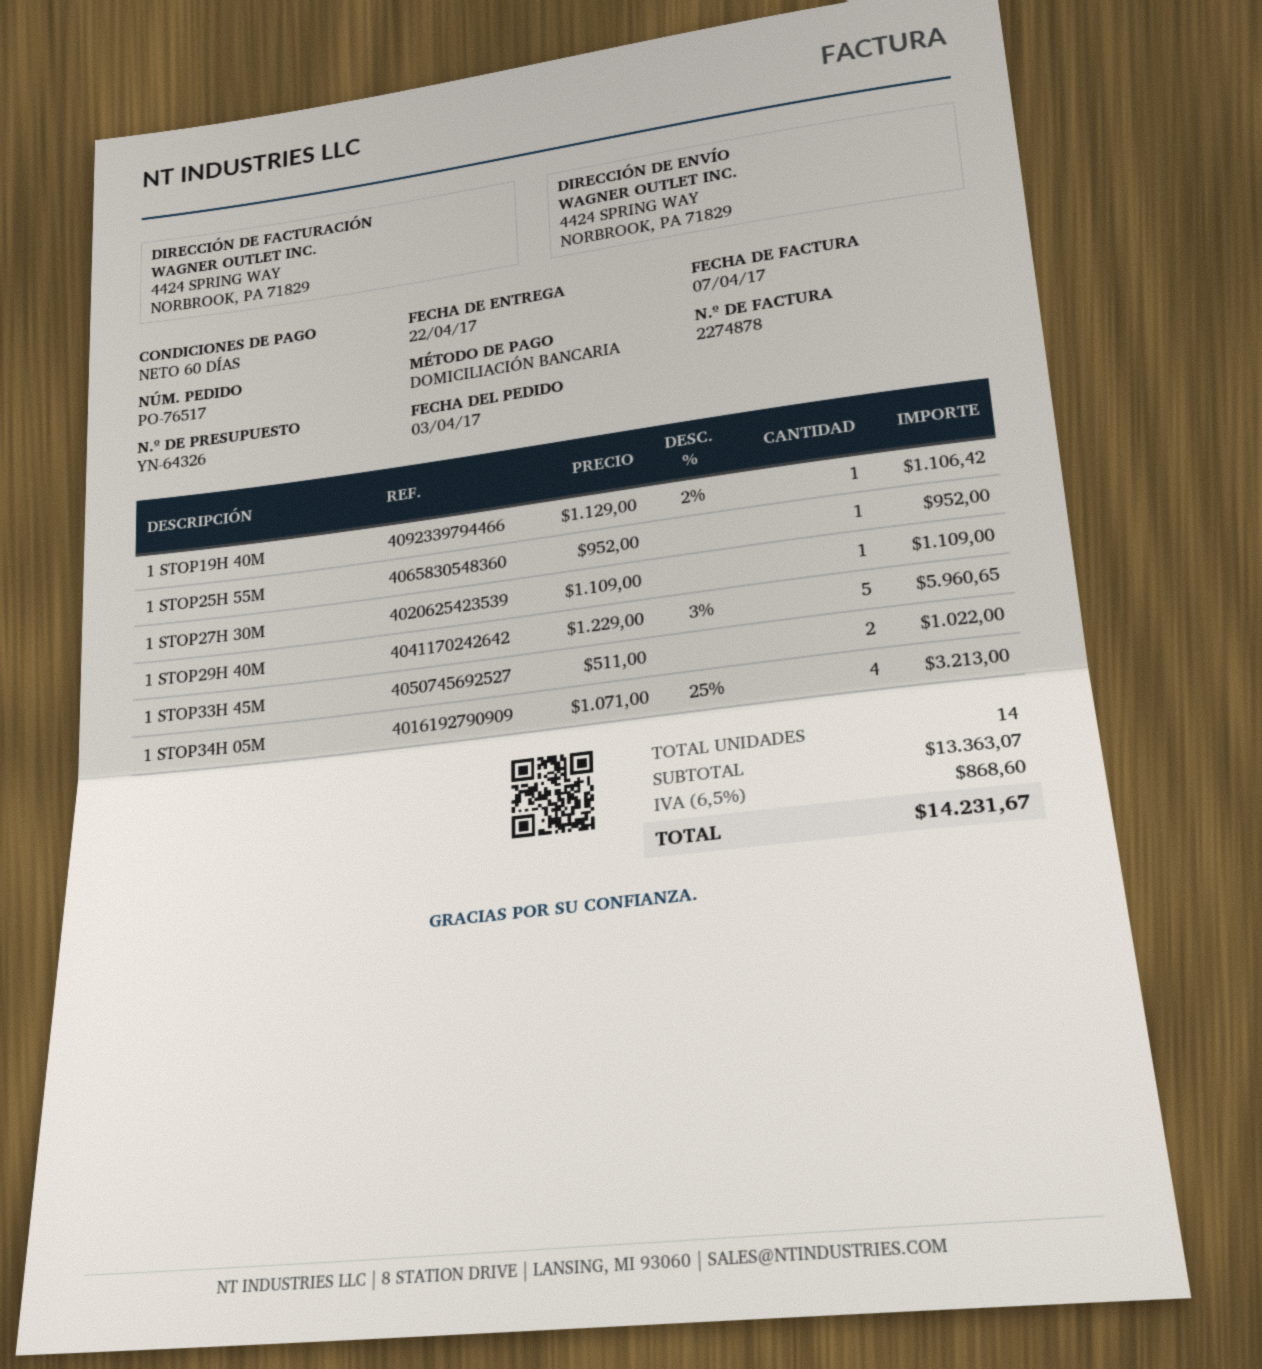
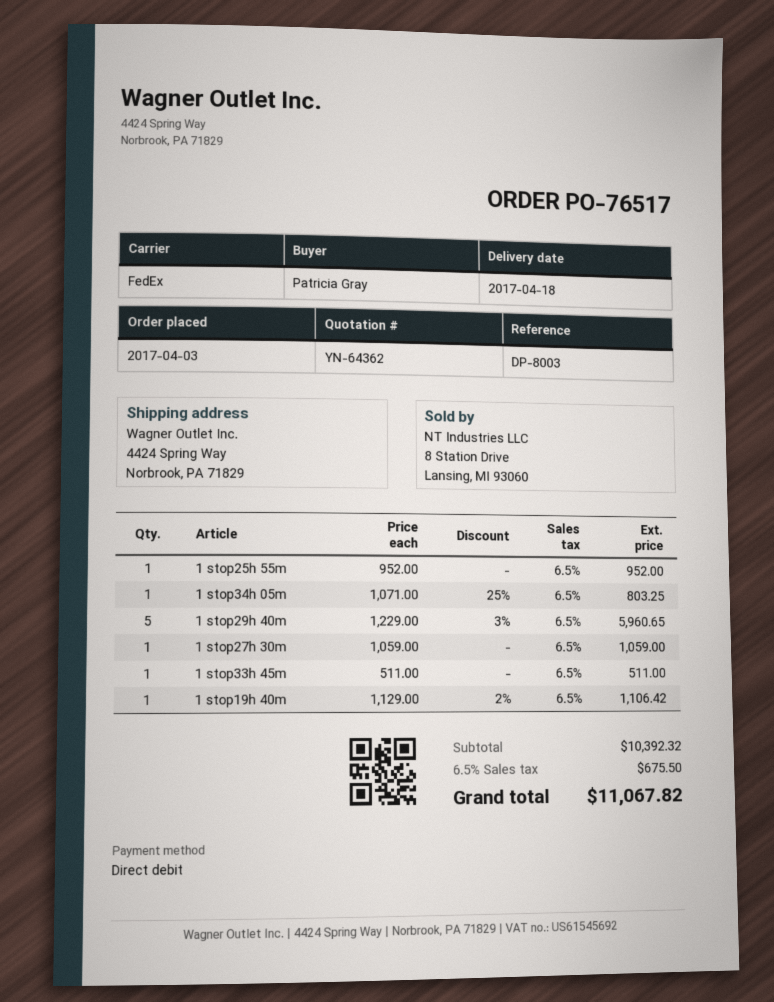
quote number: YN-64326 -> YN-64362
delivery date: 2017-04-22 -> 2017-04-18
1 STOP27H 30M: 1 x 1109.00 = 1109.00 -> 1 x 1059.00 = 1059.00
1 STOP33H 45M: 2 x 511.00 = 1022.00 -> 1 x 511.00 = 511.00
1 STOP34H 05M: 4 x 1071.00 - 25% = 3213.00 -> 1 x 1071.00 - 25% = 803.25
subtotal: 13363.07 -> 10392.32
tax: 6.5% = 868.60 -> 6.5% = 675.50
total: 14231.67 -> 11067.82

